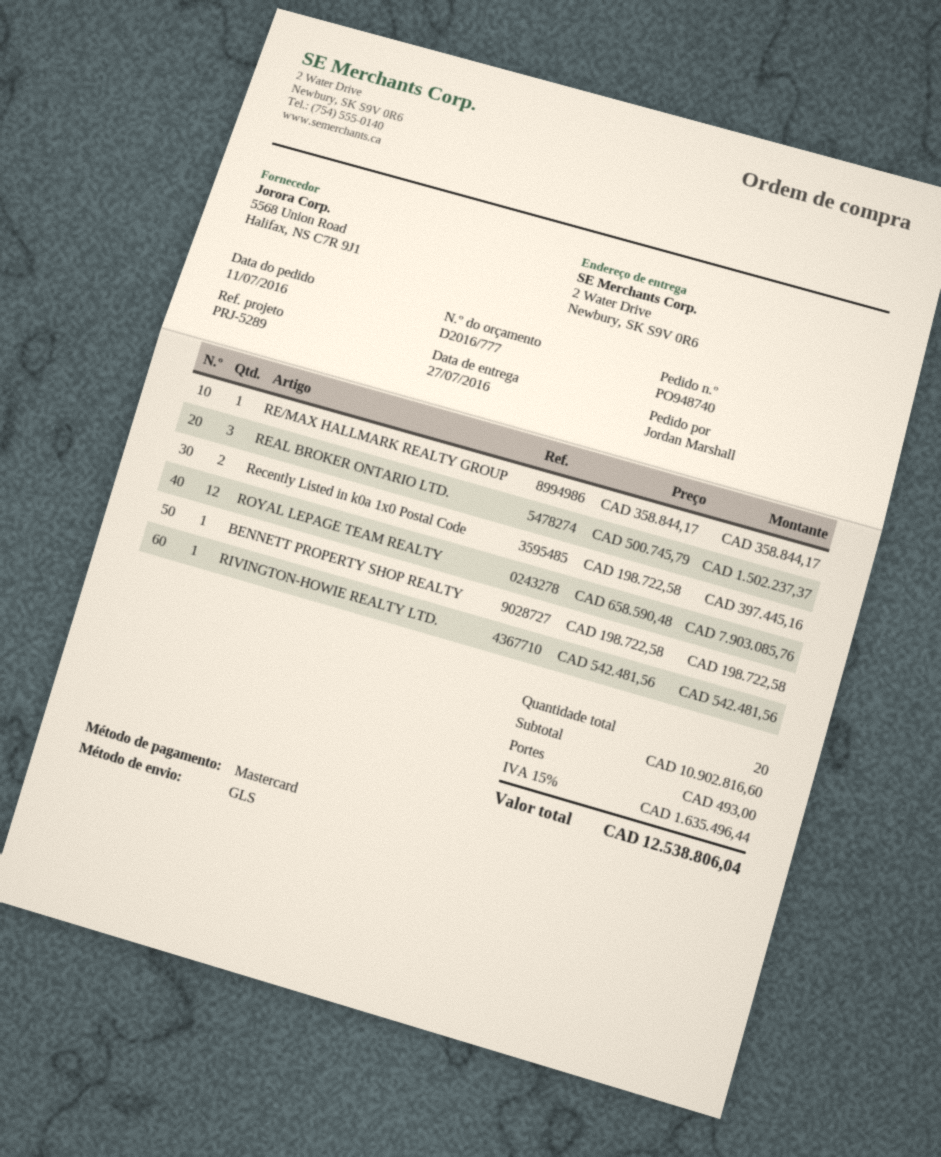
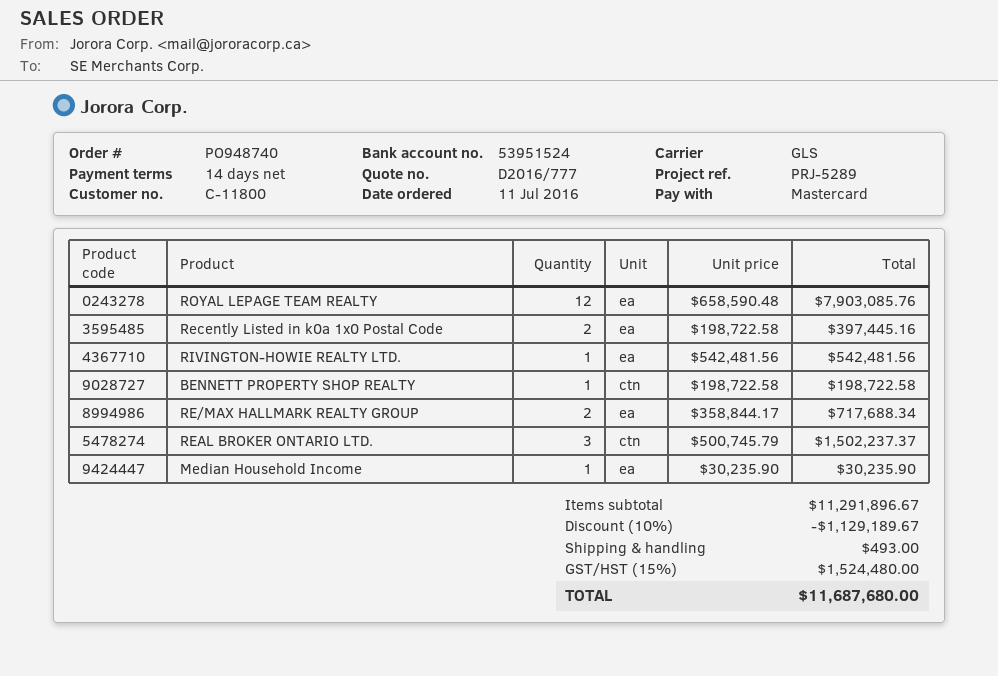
RE/MAX HALLMARK REALTY GROUP: 1 x 358844.17 = 358844.17 -> 2 x 358844.17 = 717688.34
Median Household Income: none -> 1 x 30235.90 = 30235.90
subtotal: 10902816.60 -> 11291896.67
discount: none -> 10% = 1129189.67
tax: 15% = 1635496.44 -> 15% = 1524480.00
total: 12538806.04 -> 11687680.00

